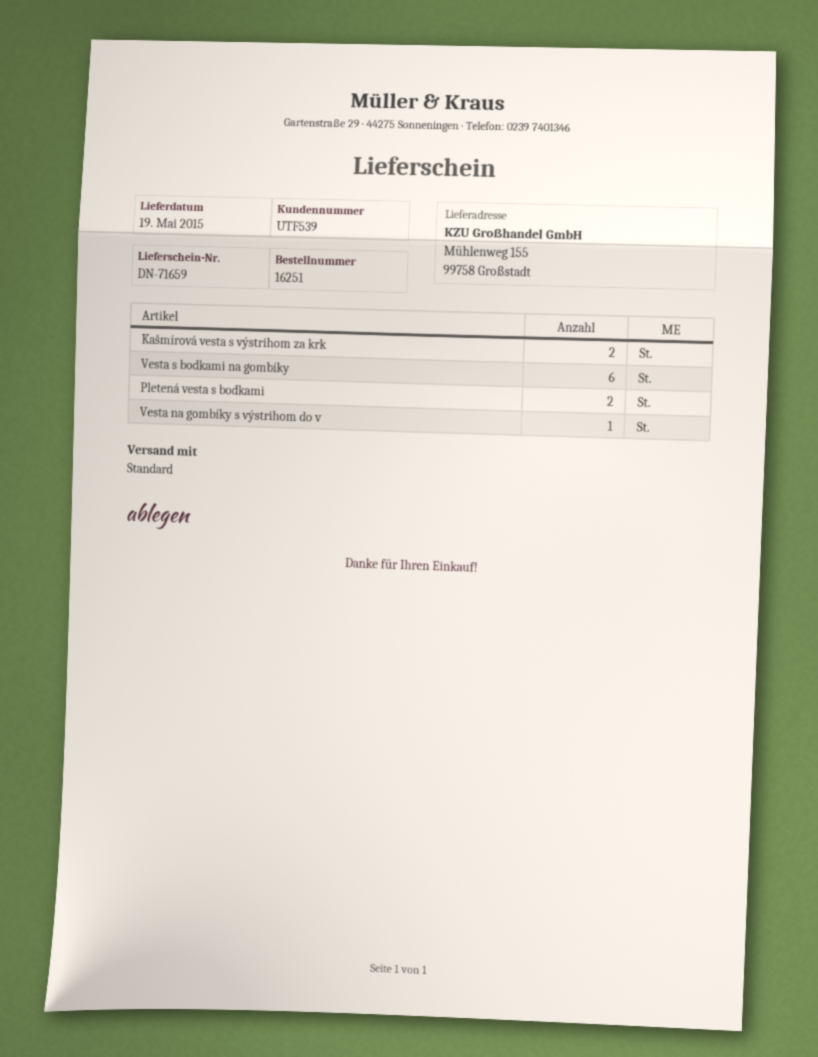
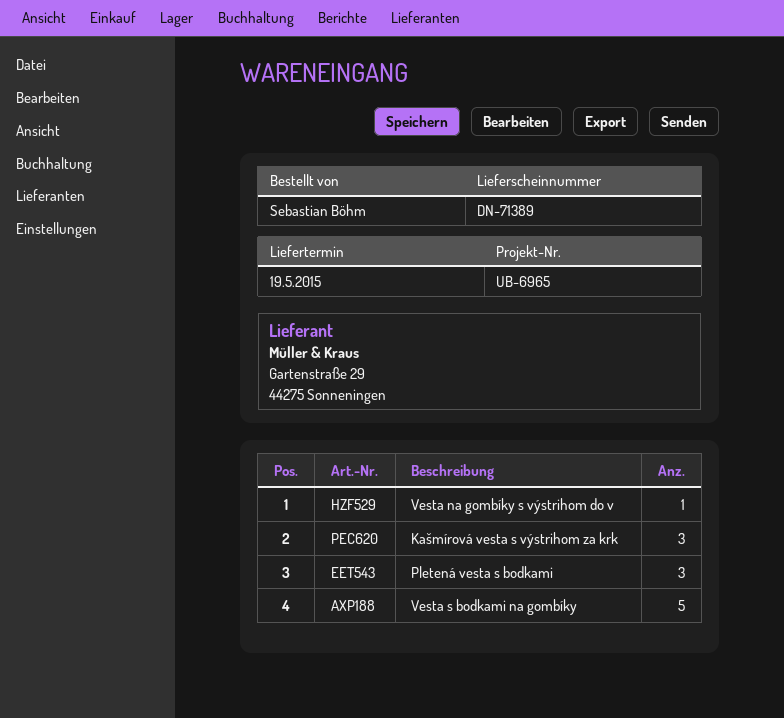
delivery note number: DN-71659 -> DN-71389
Kašmírová vesta s výstrihom za krk: 2 -> 3
Vesta s bodkami na gombíky: 6 -> 5
Pletená vesta s bodkami: 2 -> 3

